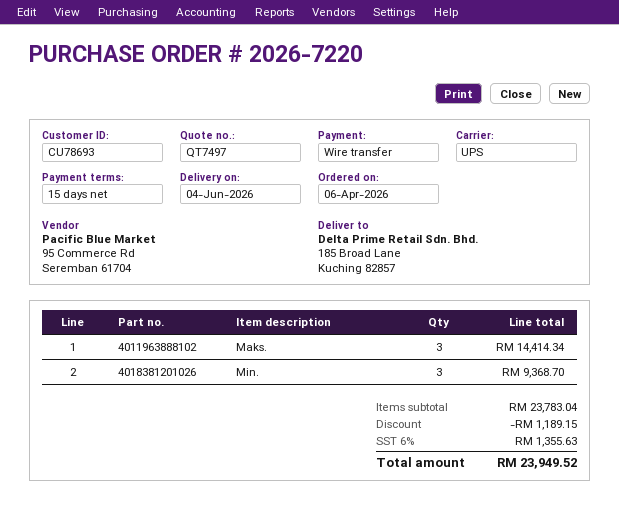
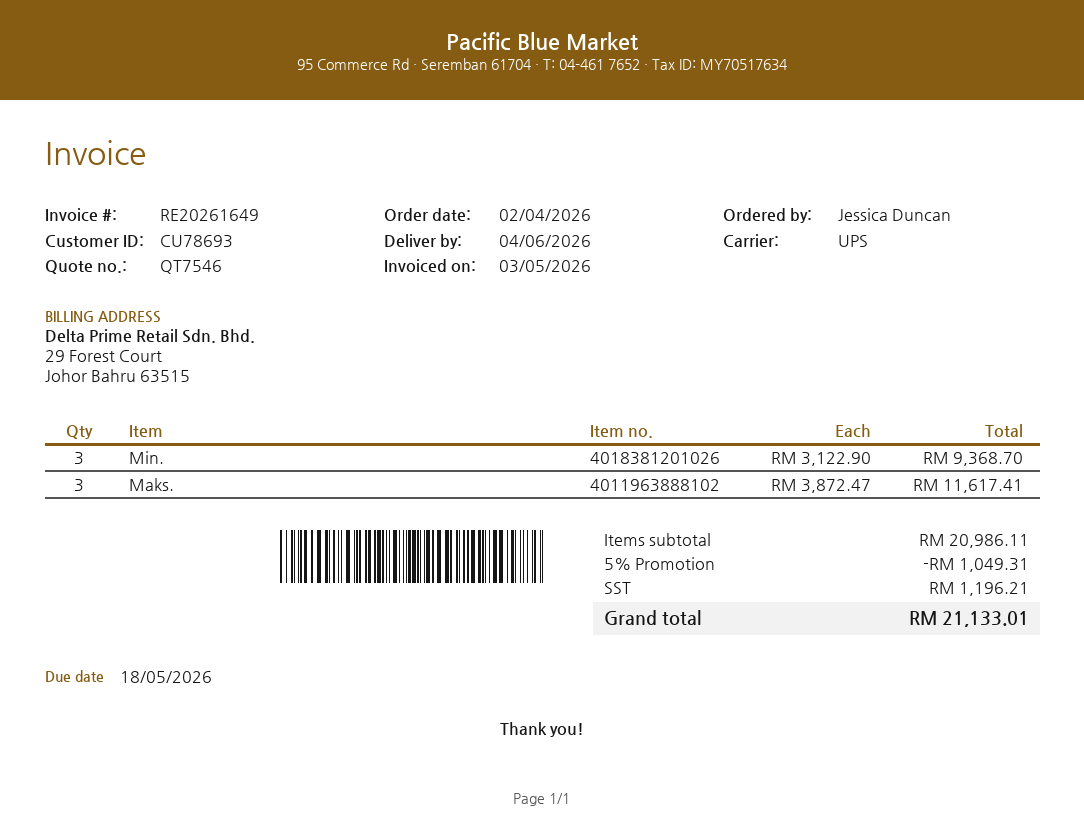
quote number: QT7497 -> QT7546
order date: 2026-04-06 -> 2026-04-02
Maks.: 3 for 14414.34 -> 3 for 11617.41
subtotal: 23783.04 -> 20986.11
discount: 1189.15 -> 1049.31
tax: 1355.63 -> 1196.21
total: 23949.52 -> 21133.01

